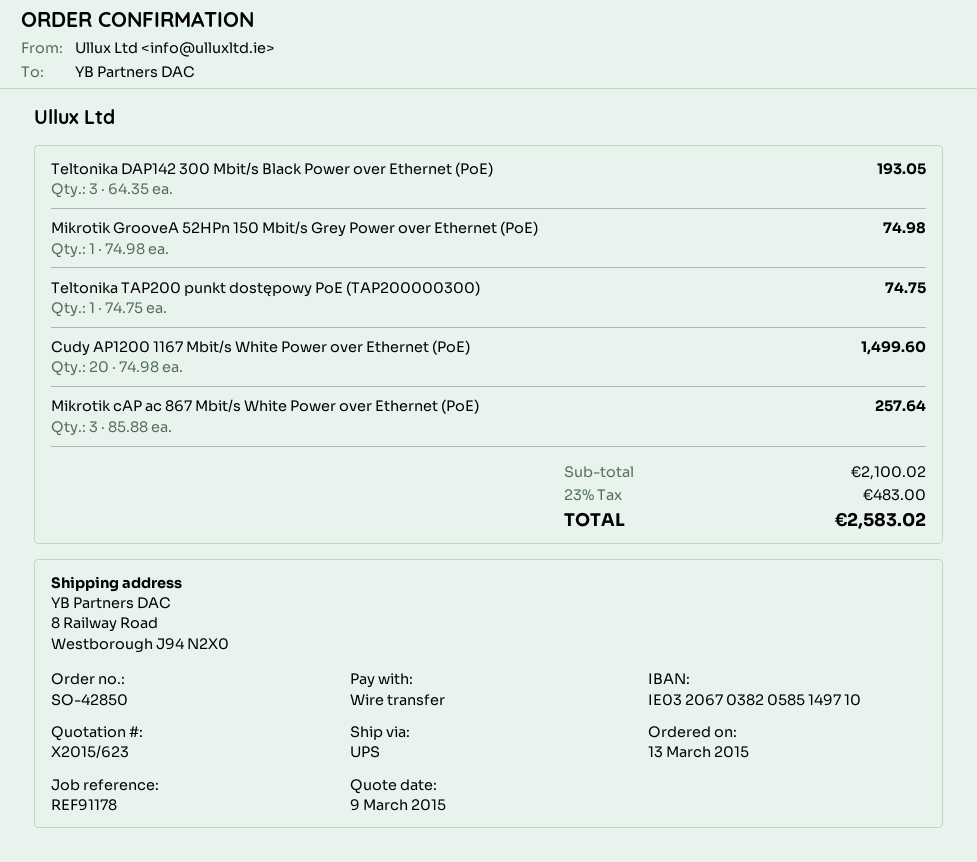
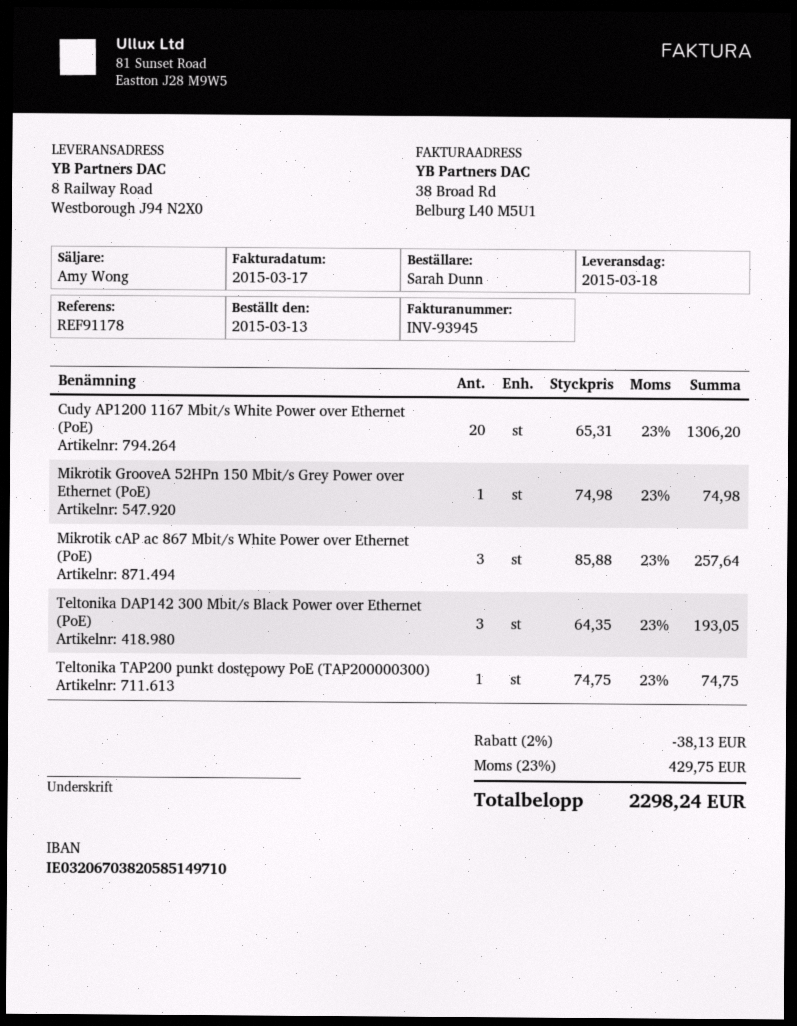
Cudy AP1200 1167 Mbit/s White Power over Ethernet (PoE): 20 x 74.98 = 1499.60 -> 20 x 65.31 = 1306.20
discount: none -> 2% = 38.13
tax: 23% = 483.00 -> 23% = 429.75
total: 2583.02 -> 2298.24

